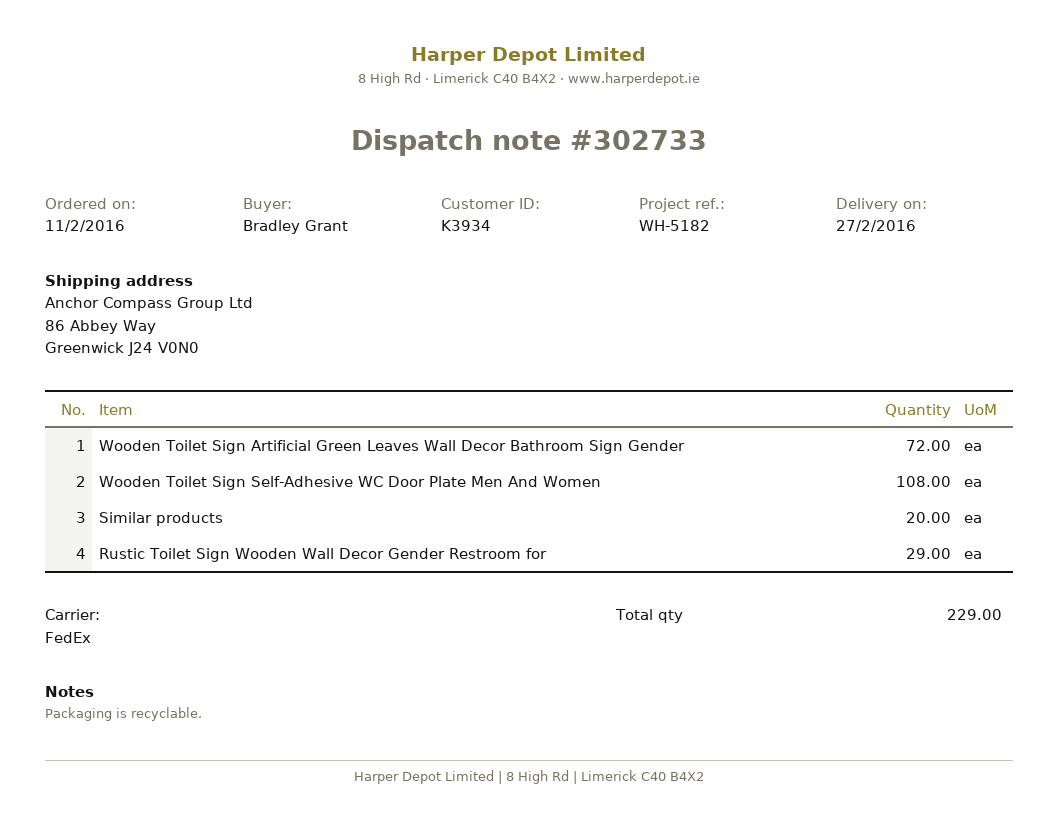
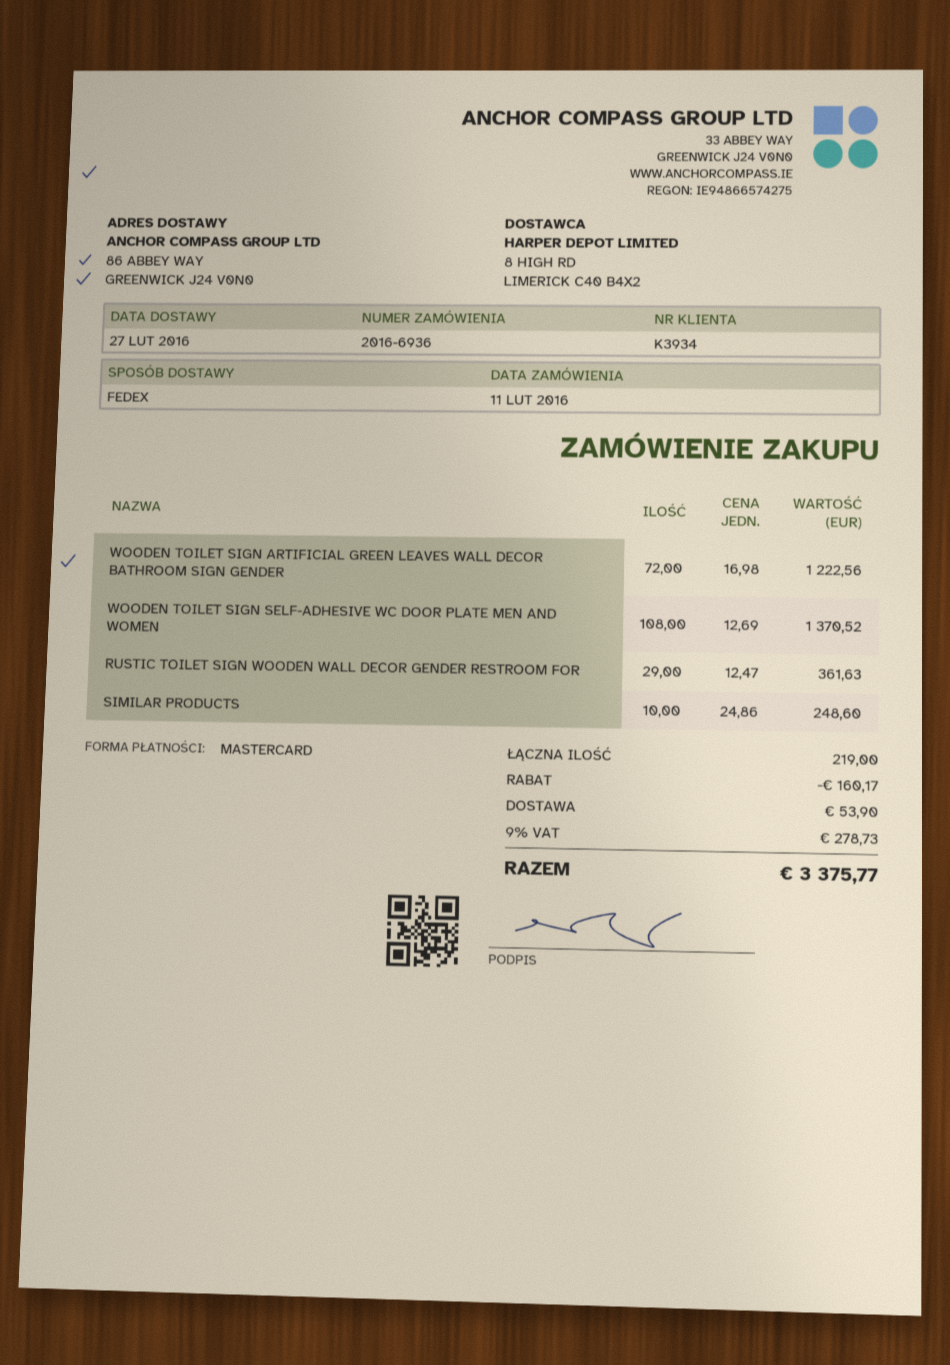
Similar products: 20 -> 10
total quantity: 229 -> 219

